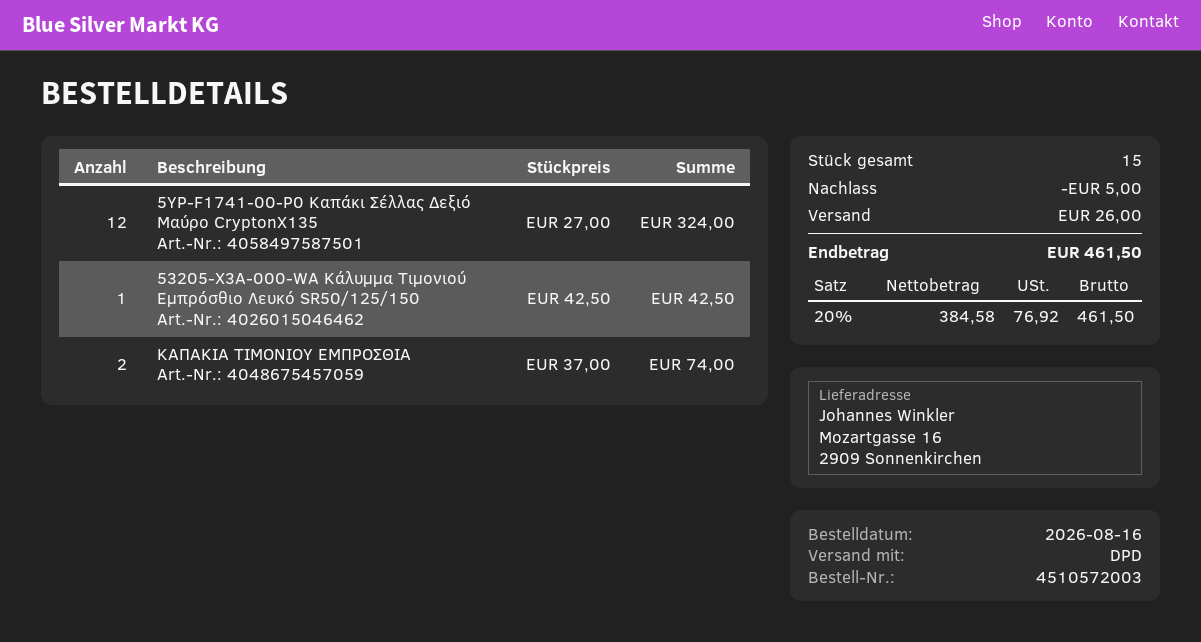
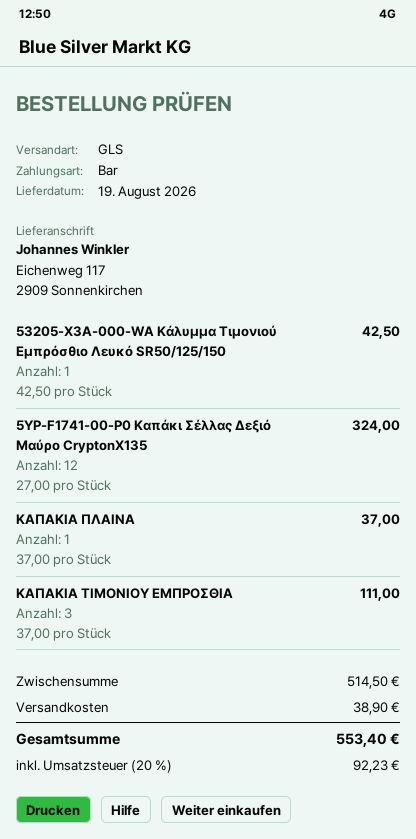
shipping method: DPD -> GLS
ship to: Mozartgasse 16, 2909 Sonnenkirchen -> Eichenweg 117, 2909 Sonnenkirchen
ΚΑΠΑΚΙΑ ΤΙΜΟΝΙΟΥ ΕΜΠΡΟΣΘΙΑ: 2 x 37.00 = 74.00 -> 3 x 37.00 = 111.00
ΚΑΠΑΚΙΑ ΠΛΑΙΝΑ: none -> 1 x 37.00 = 37.00
discount: 5.00 -> none
shipping: 26.00 -> 38.90
tax: 20% = 76.92 -> 20% = 92.23
total: 461.50 -> 553.40

